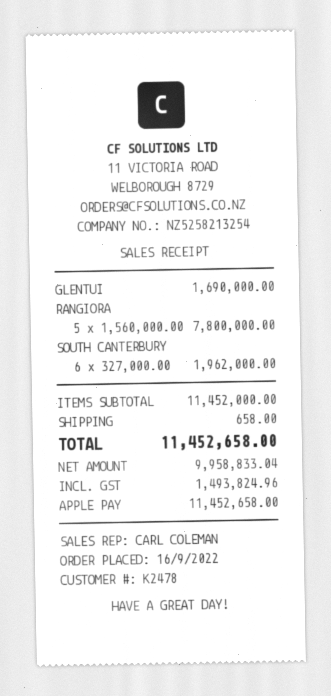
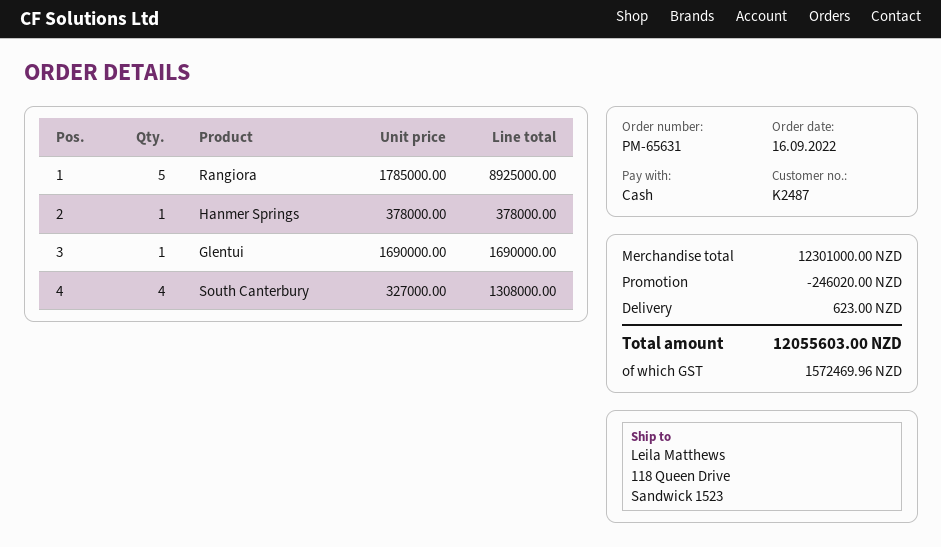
customer number: K2478 -> K2487
payment method: Apple Pay -> cash
RANGIORA: 5 x 1560000.00 = 7800000.00 -> 5 x 1785000.00 = 8925000.00
SOUTH CANTERBURY: 6 x 327000.00 = 1962000.00 -> 4 x 327000.00 = 1308000.00
Hanmer Springs: none -> 1 x 378000.00 = 378000.00
subtotal: 11452000.00 -> 12301000.00
discount: none -> 246020.00
shipping: 658.00 -> 623.00
tax: 1493824.96 -> 1572469.96
total: 11452658.00 -> 12055603.00

